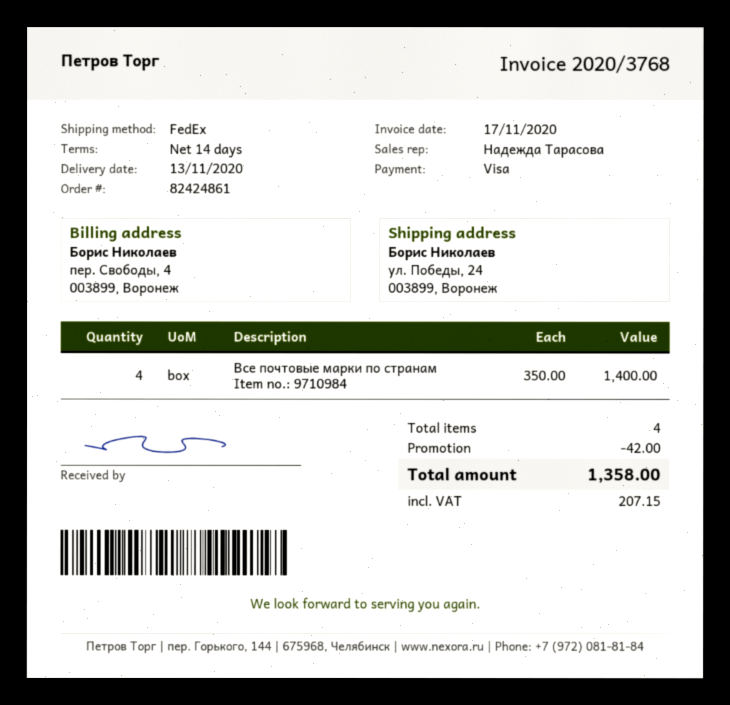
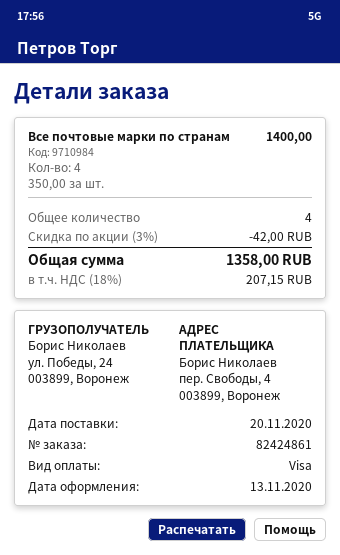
delivery date: 2020-11-13 -> 2020-11-20

